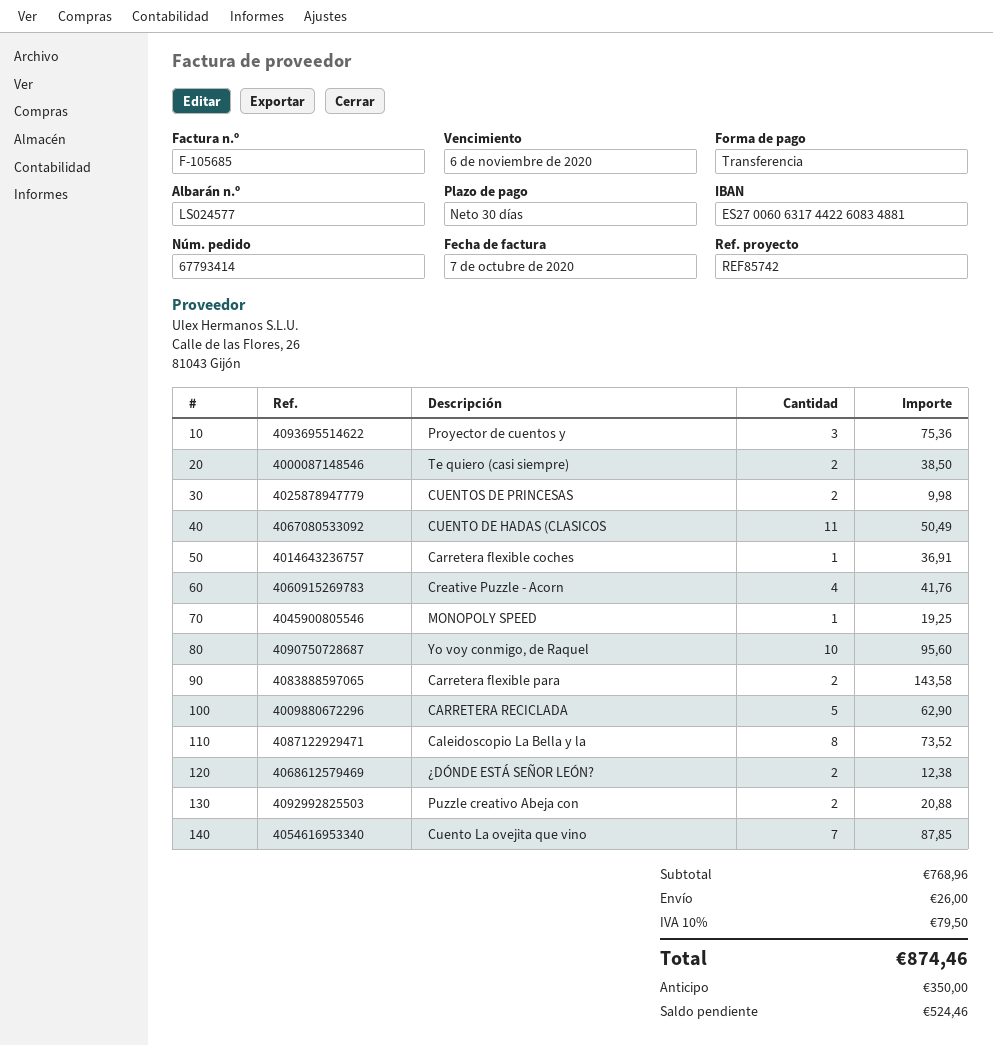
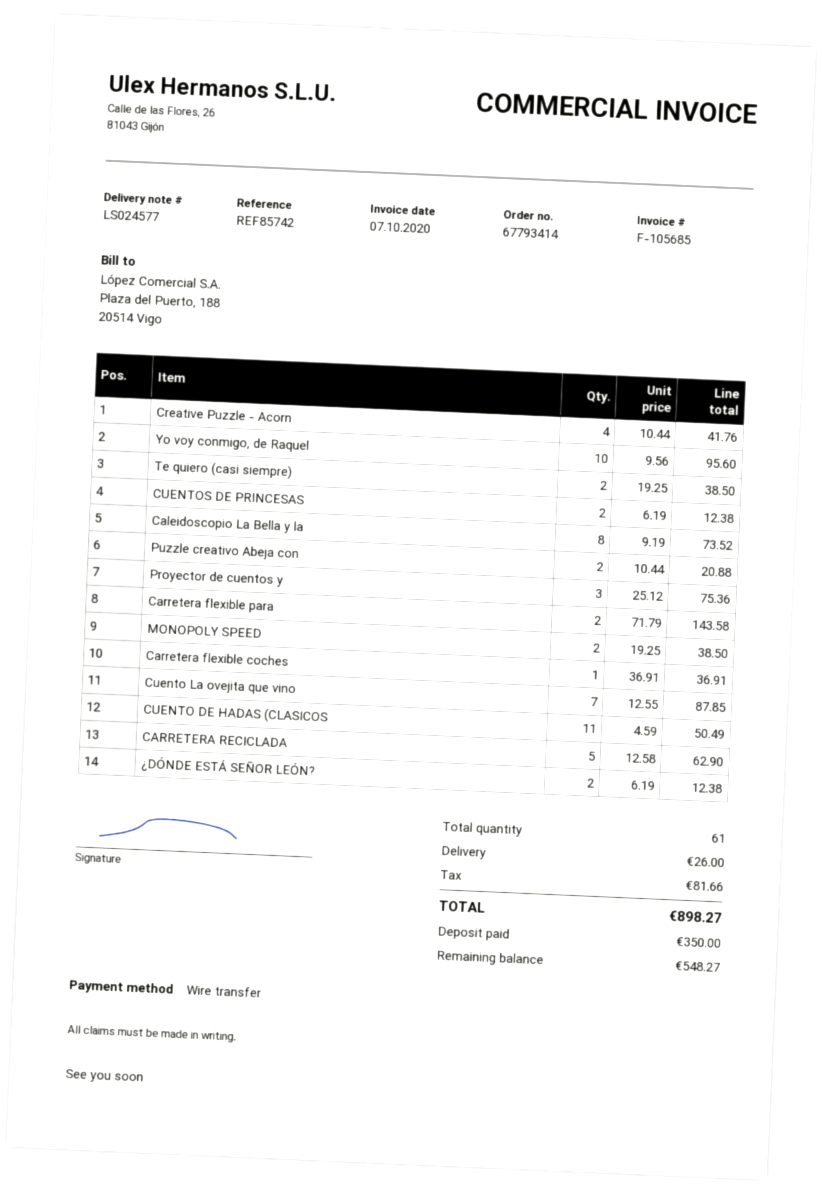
CUENTOS DE PRINCESAS: 2 for 9.98 -> 2 for 12.38
MONOPOLY SPEED: 1 for 19.25 -> 2 for 38.50
tax: 79.50 -> 81.66
total: 874.46 -> 898.27
balance: 524.46 -> 548.27

